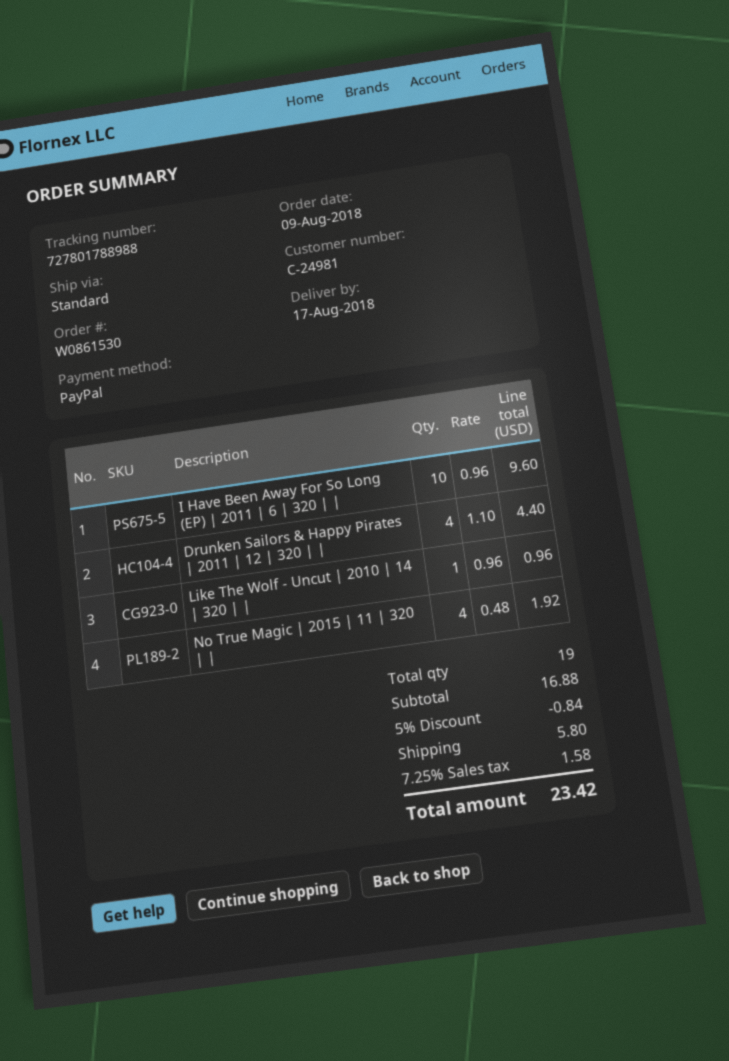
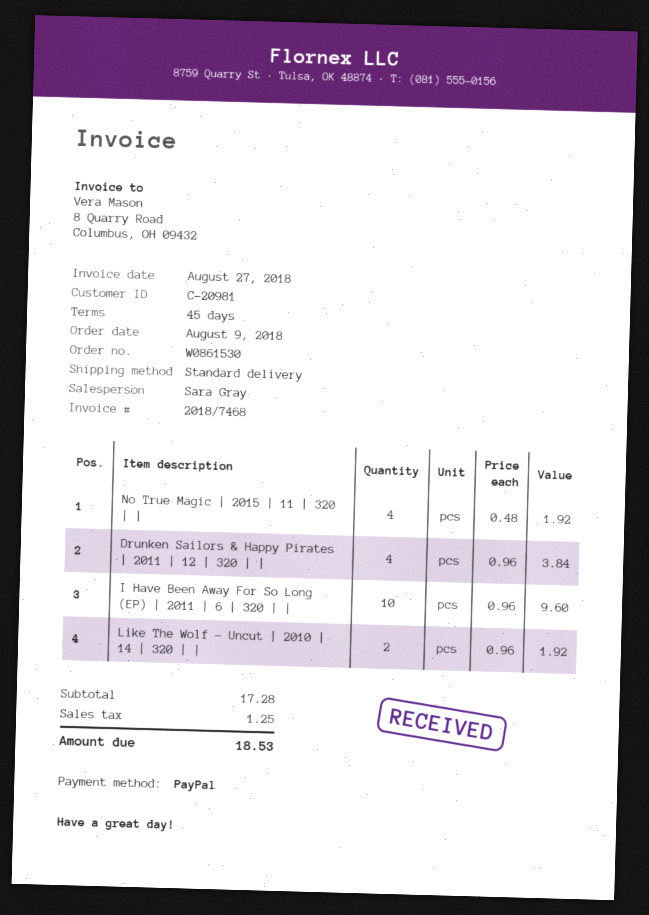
customer number: C-24981 -> C-20981
Drunken Sailors & Happy Pirates | 2011 | 12 | 320 | |: 4 x 1.10 = 4.40 -> 4 x 0.96 = 3.84
Like The Wolf - Uncut | 2010 | 14 | 320 | |: 1 x 0.96 = 0.96 -> 2 x 0.96 = 1.92
subtotal: 16.88 -> 17.28
discount: 5% = 0.84 -> none
shipping: 5.80 -> none
tax: 1.58 -> 1.25
total: 23.42 -> 18.53

